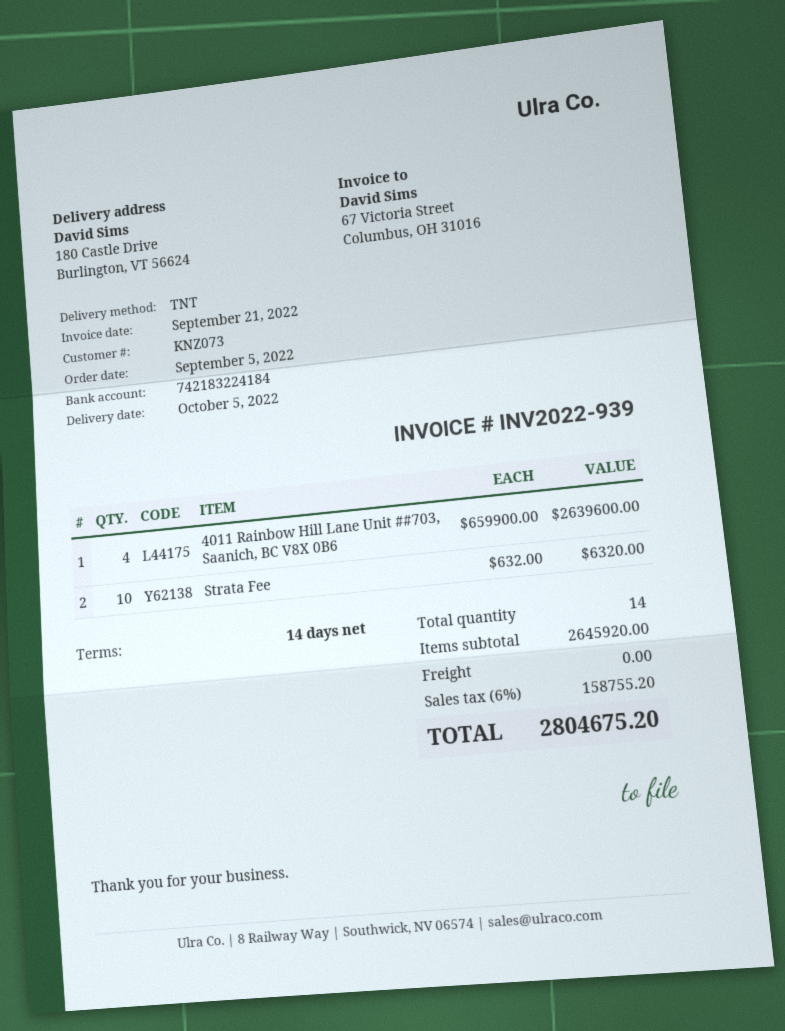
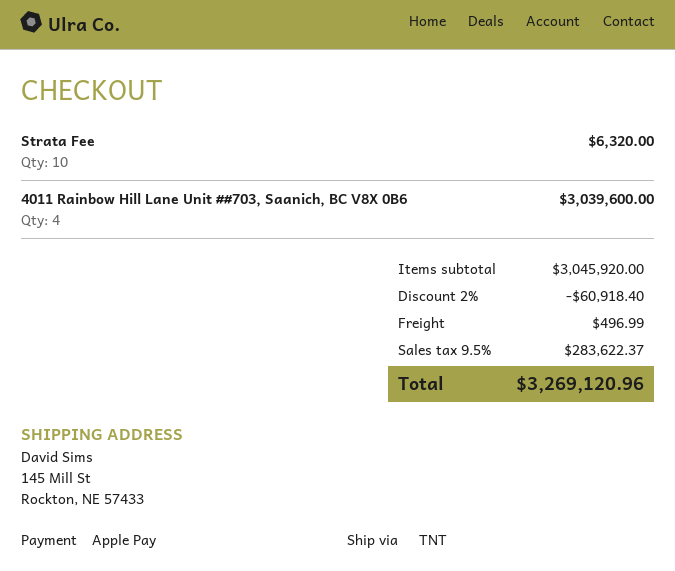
ship to: 180 Castle Drive, Burlington, VT 56624 -> 145 Mill St, Rockton, NE 57433
4011 Rainbow Hill Lane Unit ##703, Saanich, BC V8X 0B6: 4 for 2639600.00 -> 4 for 3039600.00
subtotal: 2645920.00 -> 3045920.00
discount: none -> 2% = 60918.40
shipping: 0.00 -> 496.99
tax: 6% = 158755.20 -> 9.5% = 283622.37
total: 2804675.20 -> 3269120.96

